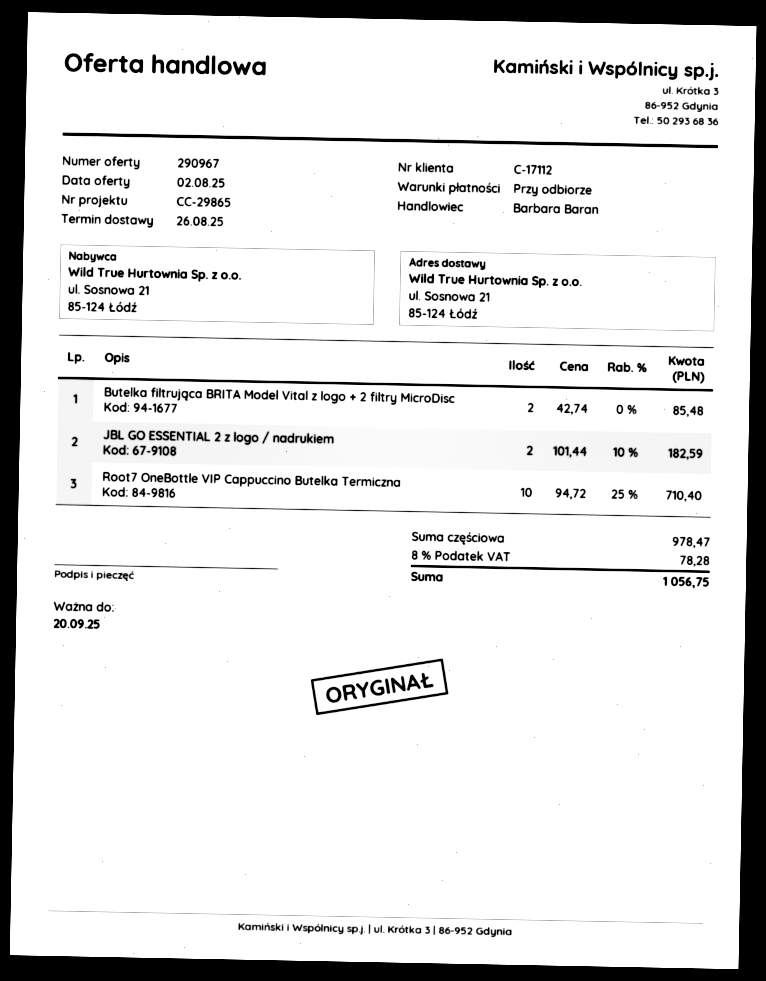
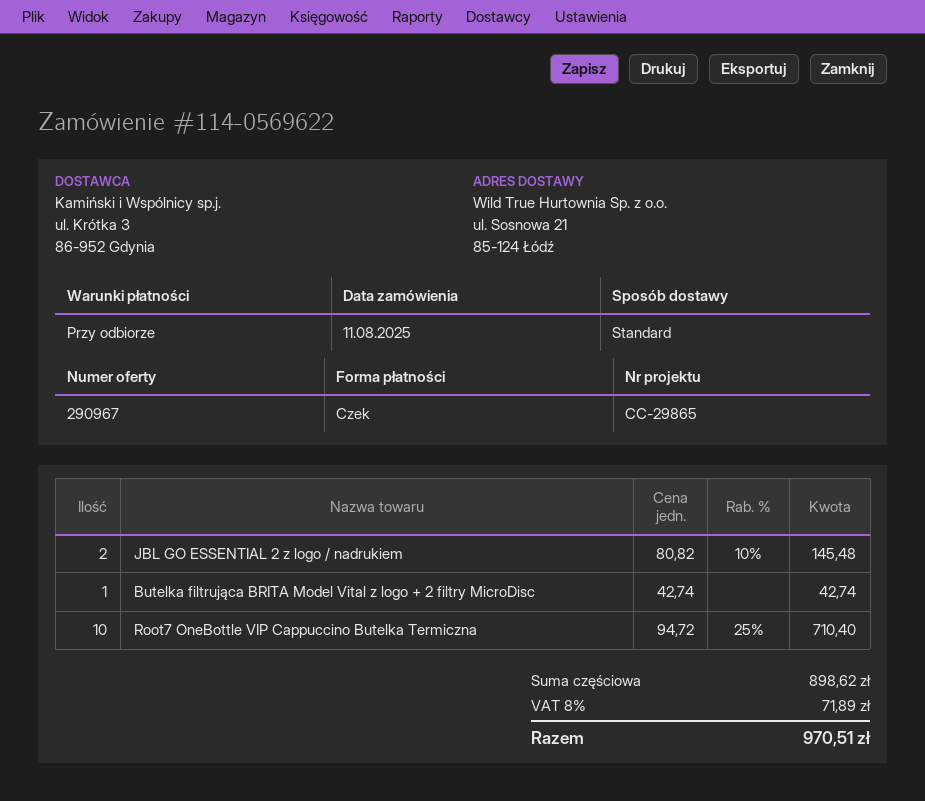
Butelka filtrująca BRITA Model Vital z logo + 2 filtry MicroDisc: 2 x 42.74 = 85.48 -> 1 x 42.74 = 42.74
JBL GO ESSENTIAL 2 z logo / nadrukiem: 2 x 101.44 - 10% = 182.59 -> 2 x 80.82 - 10% = 145.48
subtotal: 978.47 -> 898.62
tax: 8% = 78.28 -> 8% = 71.89
total: 1056.75 -> 970.51

